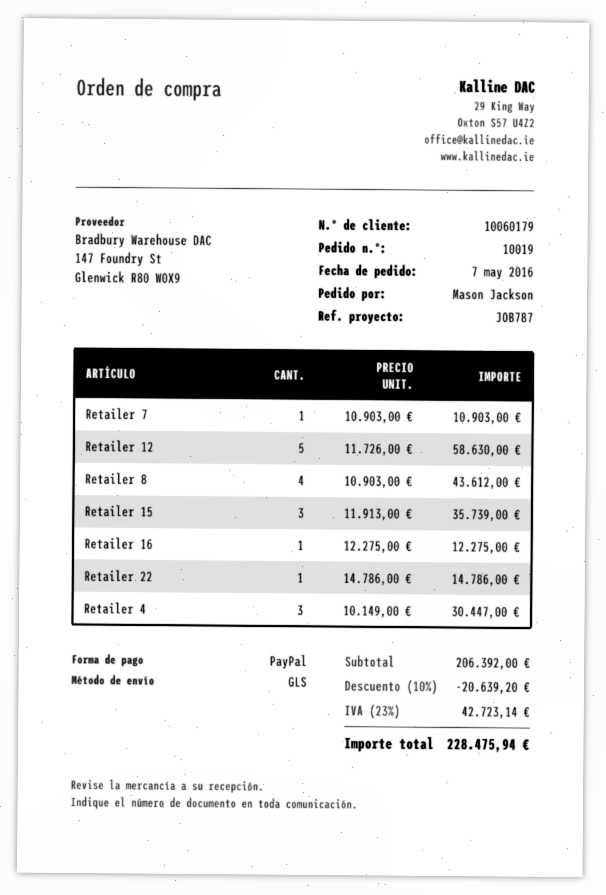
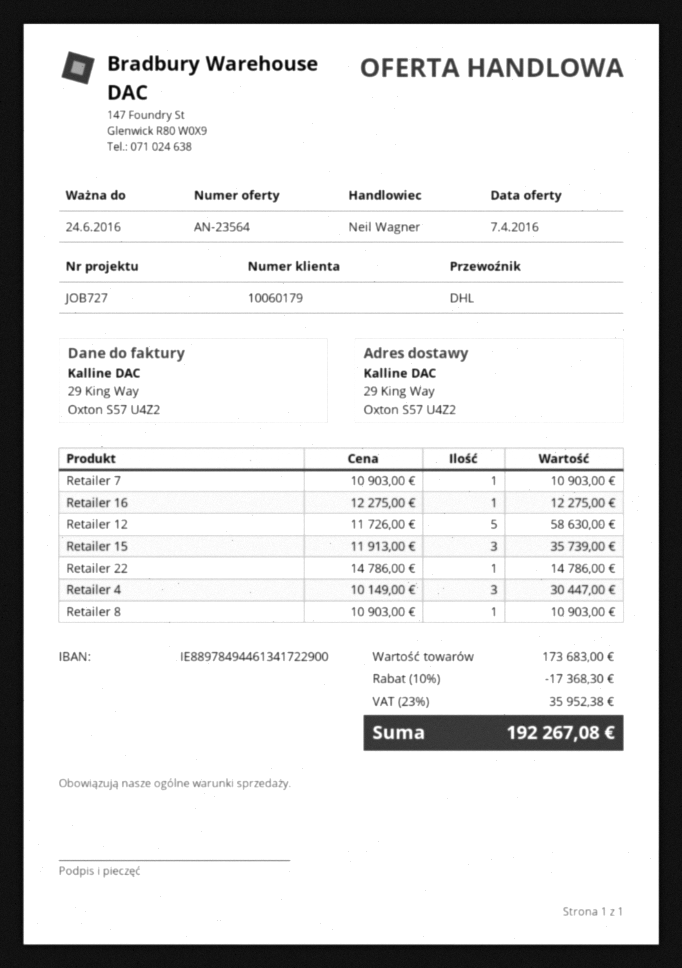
reference: JOB787 -> JOB727
shipping method: GLS -> DHL
Retailer 8: 4 x 10903.00 = 43612.00 -> 1 x 10903.00 = 10903.00
subtotal: 206392.00 -> 173683.00
discount: 10% = 20639.20 -> 10% = 17368.30
tax: 23% = 42723.14 -> 23% = 35952.38
total: 228475.94 -> 192267.08

